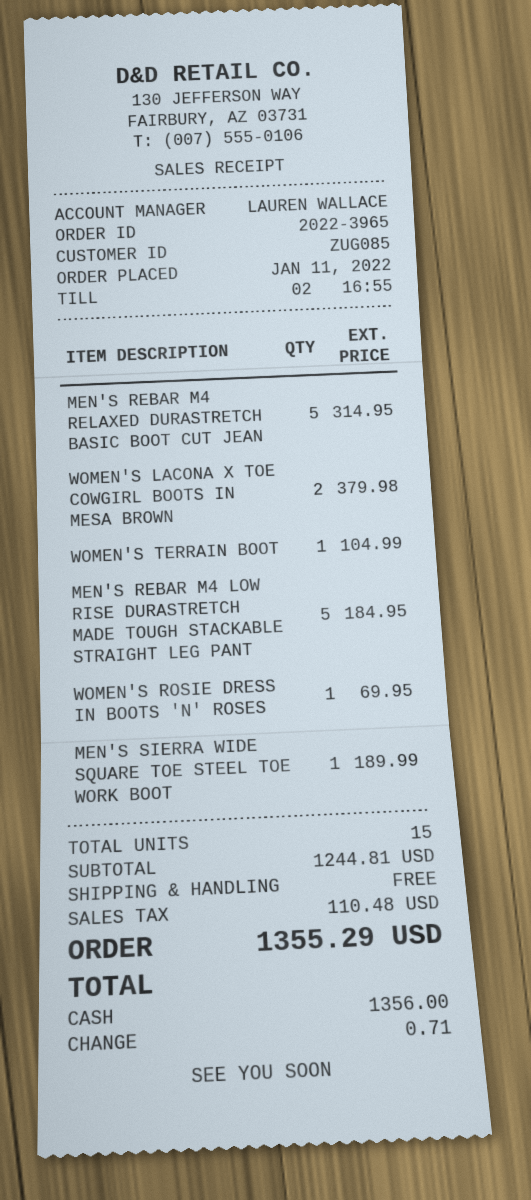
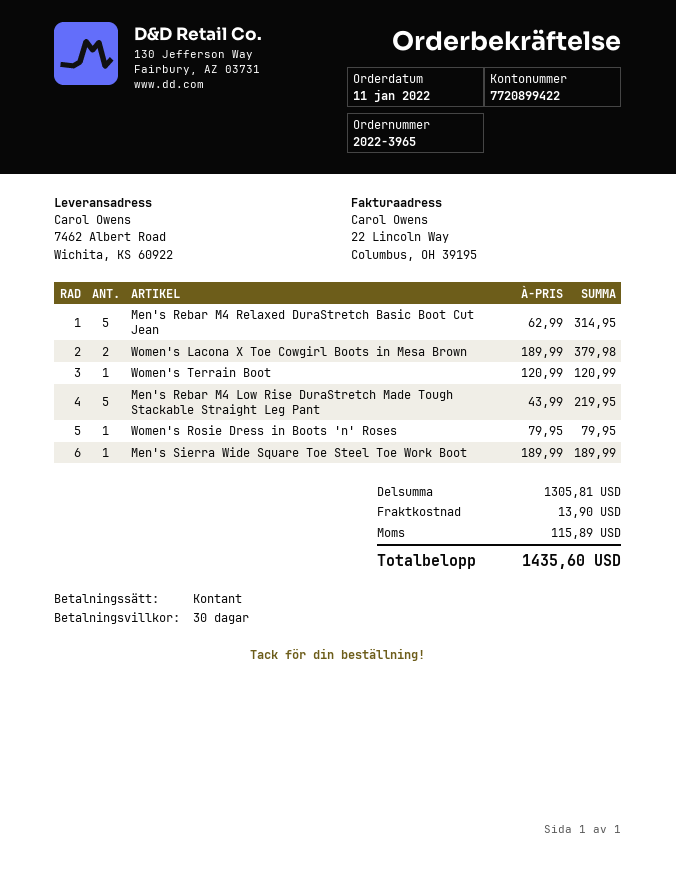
WOMEN'S TERRAIN BOOT: 1 for 104.99 -> 1 for 120.99
MEN'S REBAR M4 LOW RISE DURASTRETCH MADE TOUGH STACKABLE STRAIGHT LEG PANT: 5 for 184.95 -> 5 for 219.95
WOMEN'S ROSIE DRESS IN BOOTS 'N' ROSES: 1 for 69.95 -> 1 for 79.95
subtotal: 1244.81 -> 1305.81
shipping: 0.00 -> 13.90
tax: 110.48 -> 115.89
total: 1355.29 -> 1435.60

